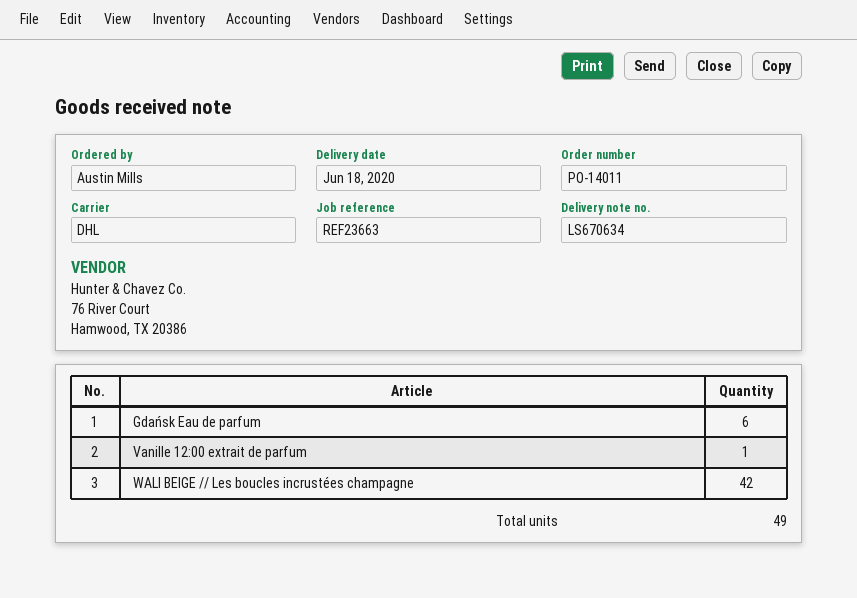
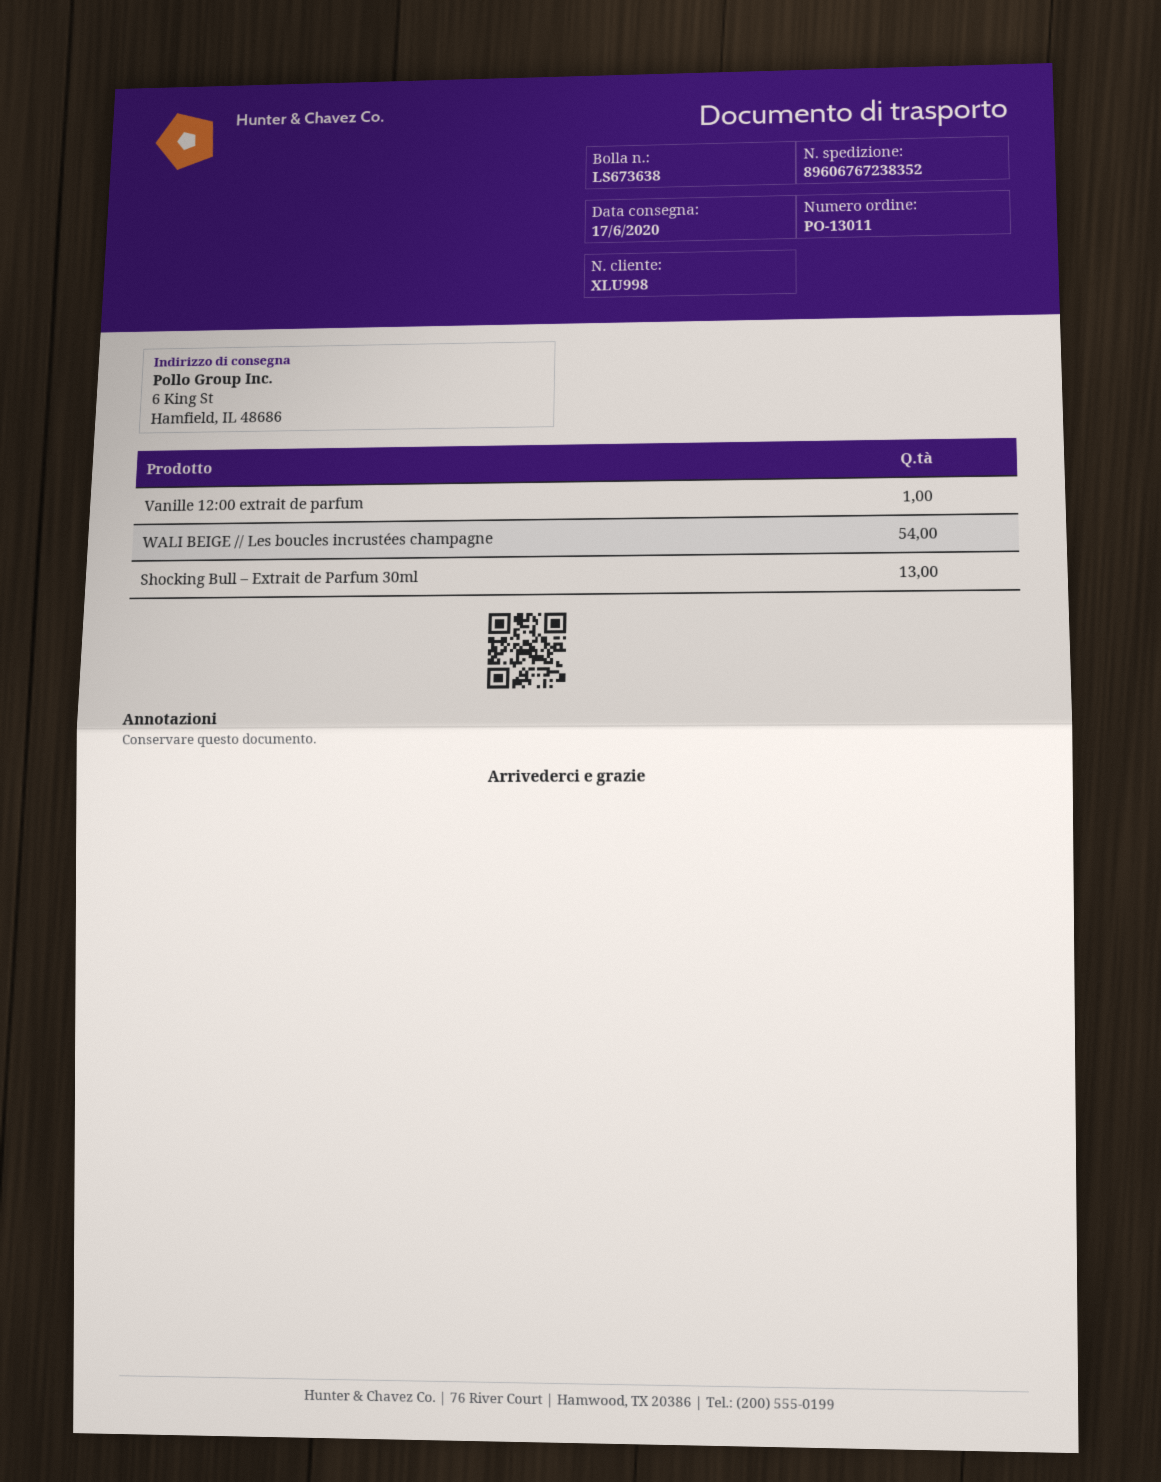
order number: PO-14011 -> PO-13011
delivery note number: LS670634 -> LS673638
delivery date: 2020-06-18 -> 2020-06-17
Gdańsk Eau de parfum: 6 -> none
WALI BEIGE // Les boucles incrustées champagne: 42 -> 54
Shocking Bull – Extrait de Parfum 30ml: none -> 13

